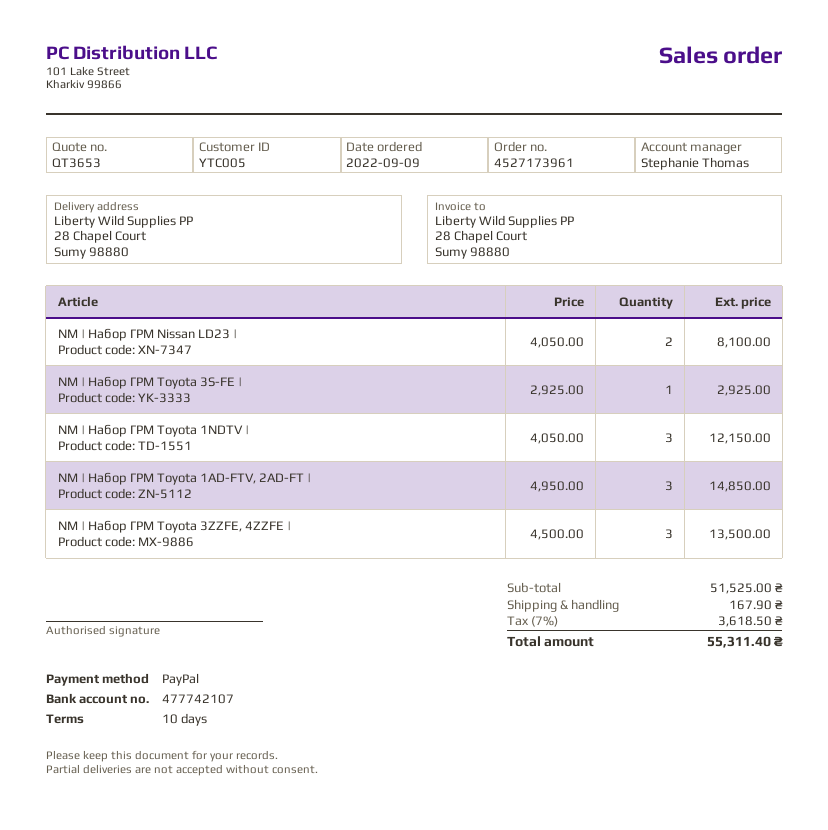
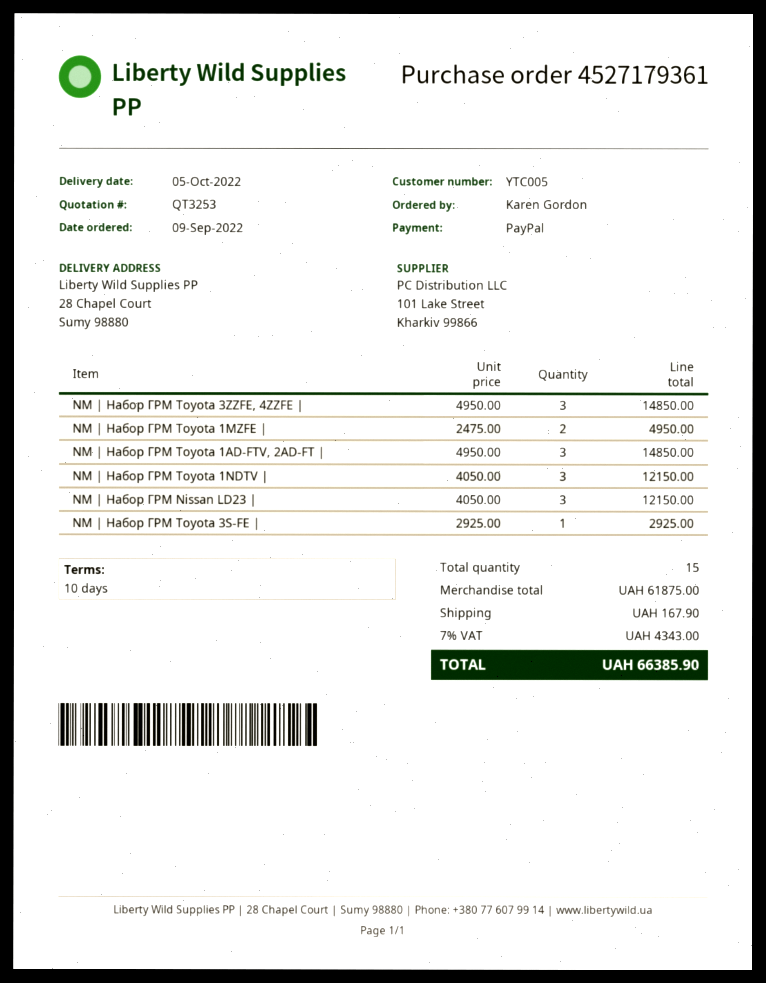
quote number: QT3653 -> QT3253
order number: 4527173961 -> 4527179361
NM | Набор ГРМ Nissan LD23 |: 2 x 4050.00 = 8100.00 -> 3 x 4050.00 = 12150.00
NM | Набор ГРМ Toyota 3ZZFE, 4ZZFE |: 3 x 4500.00 = 13500.00 -> 3 x 4950.00 = 14850.00
NM | Набор ГРМ Toyota 1MZFE |: none -> 2 x 2475.00 = 4950.00
subtotal: 51525.00 -> 61875.00
tax: 7% = 3618.50 -> 7% = 4343.00
total: 55311.40 -> 66385.90

